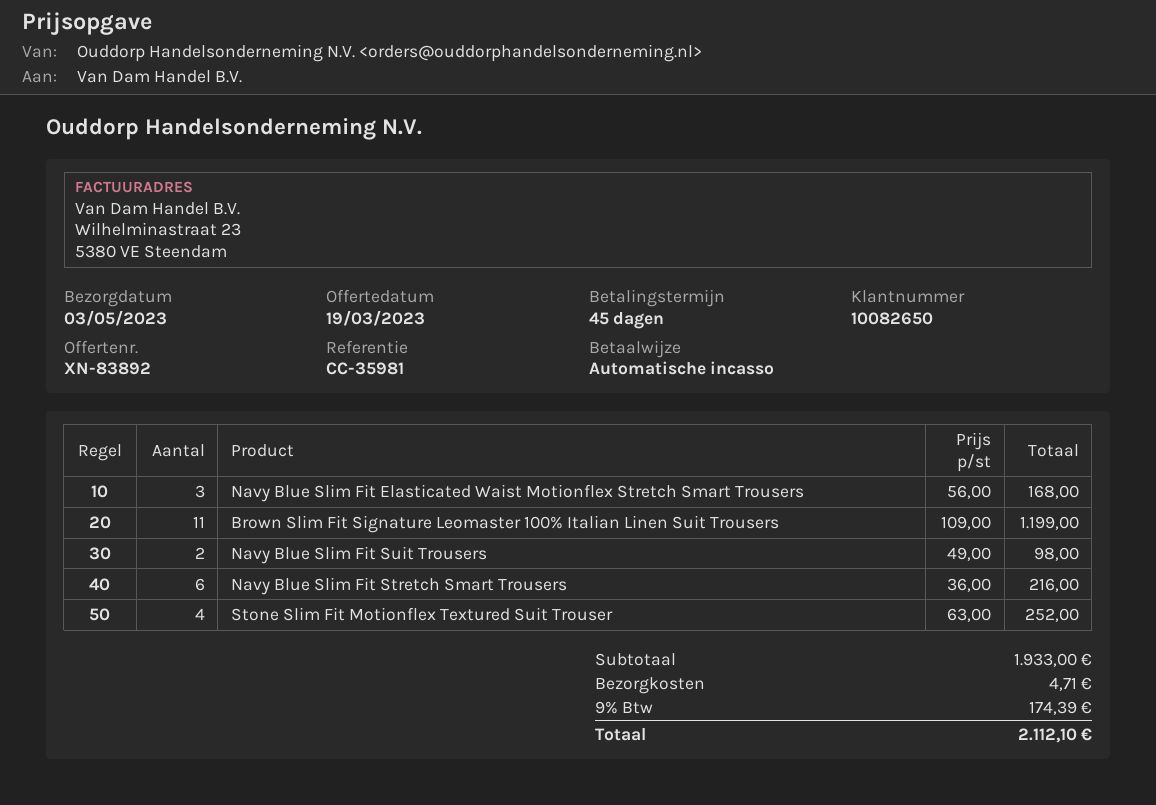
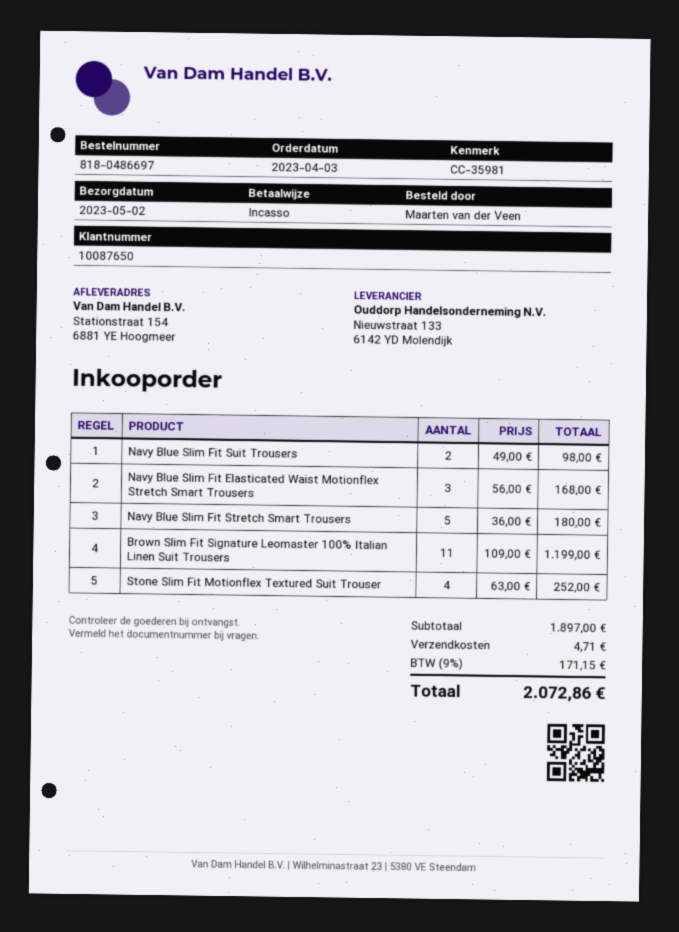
delivery date: 2023-05-03 -> 2023-05-02
customer number: 10082650 -> 10087650
Navy Blue Slim Fit Stretch Smart Trousers: 6 x 36.00 = 216.00 -> 5 x 36.00 = 180.00
subtotal: 1933.00 -> 1897.00
tax: 9% = 174.39 -> 9% = 171.15
total: 2112.10 -> 2072.86

